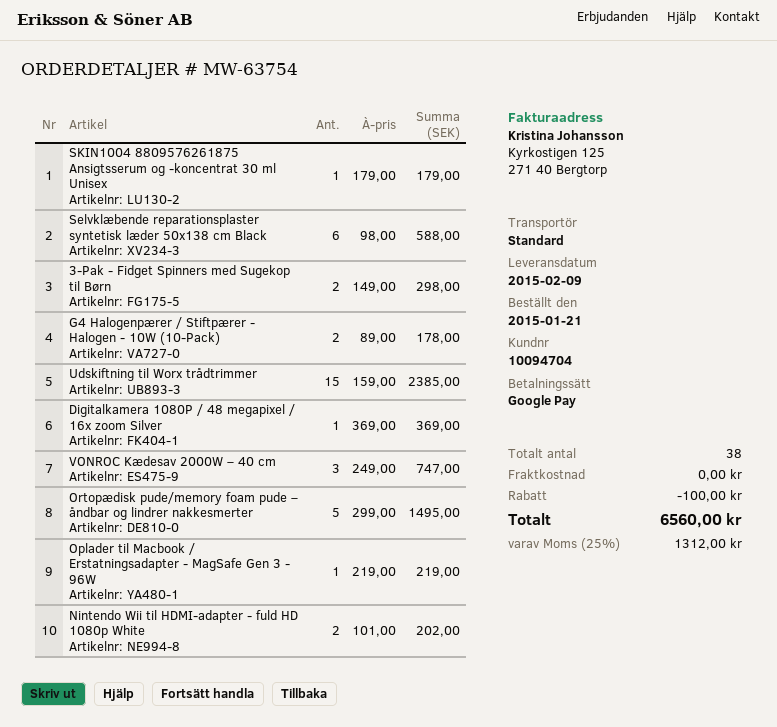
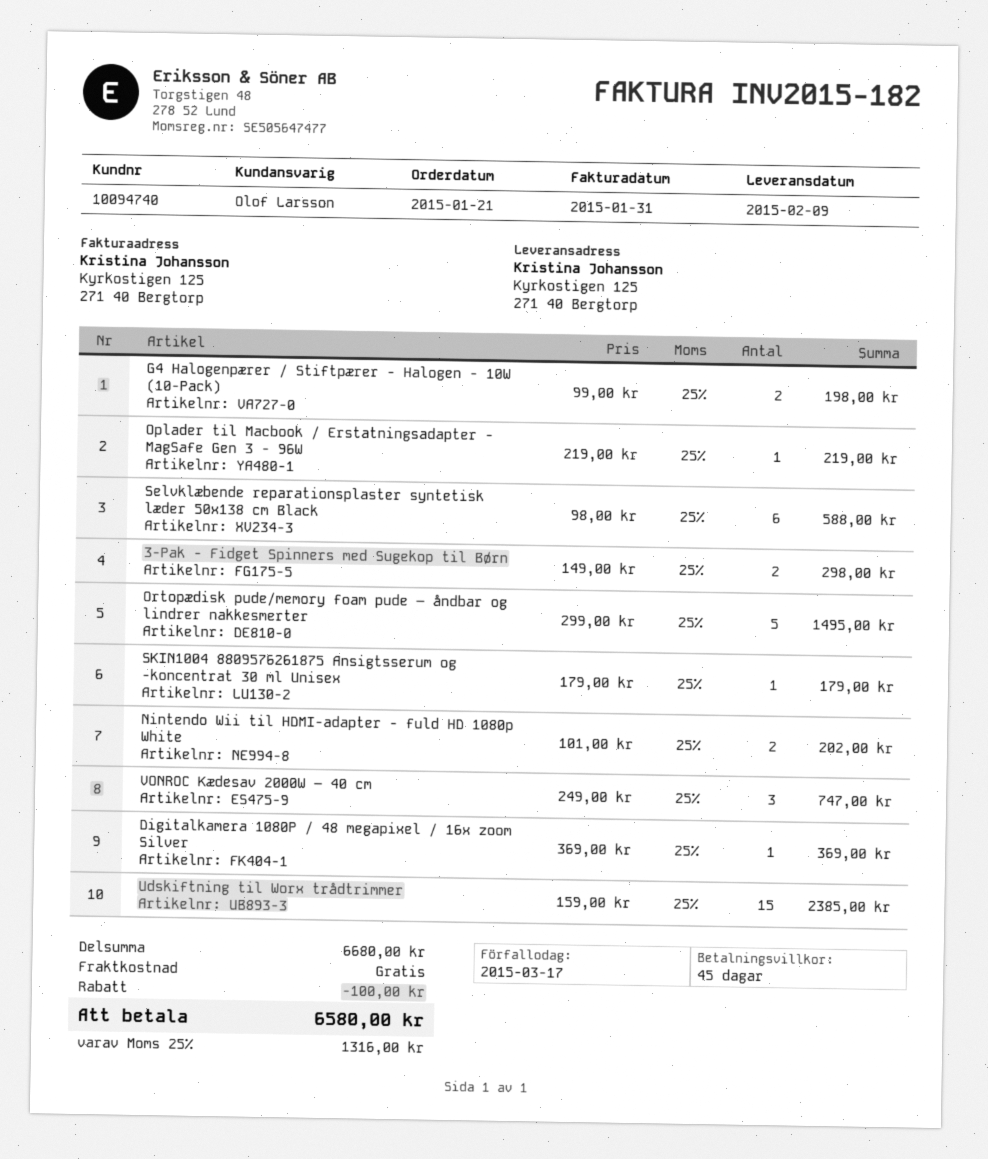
customer number: 10094704 -> 10094740
G4 Halogenpærer / Stiftpærer - Halogen - 10W (10-Pack): 2 x 89.00 = 178.00 -> 2 x 99.00 = 198.00
tax: 25% = 1312.00 -> 25% = 1316.00
total: 6560.00 -> 6580.00

